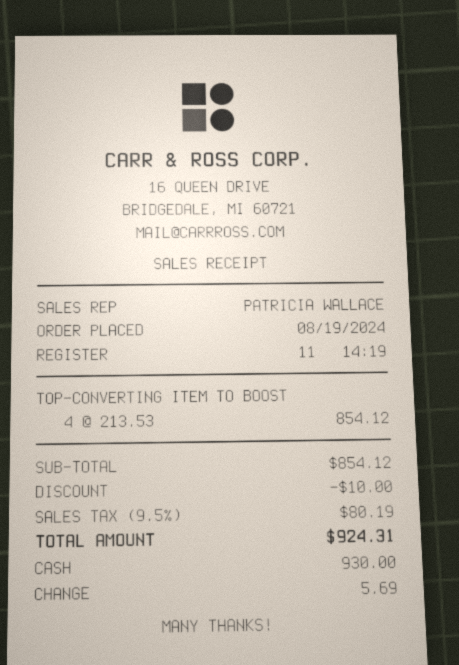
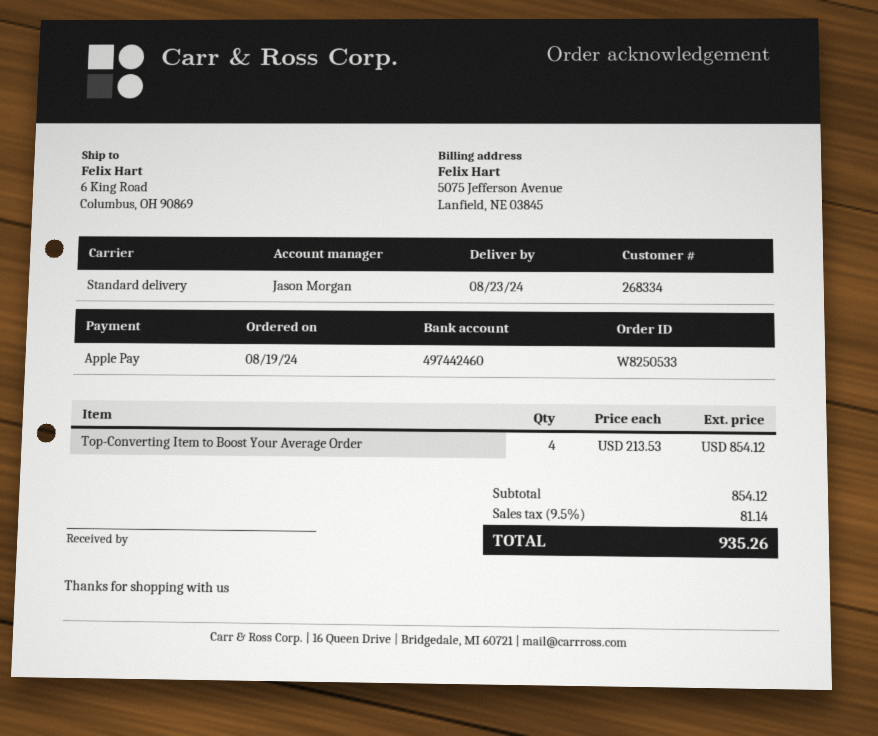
sales rep: PATRICIA WALLACE -> Jason Morgan
payment method: cash -> Apple Pay
discount: 10.00 -> none
tax: 9.5% = 80.19 -> 9.5% = 81.14
total: 924.31 -> 935.26

